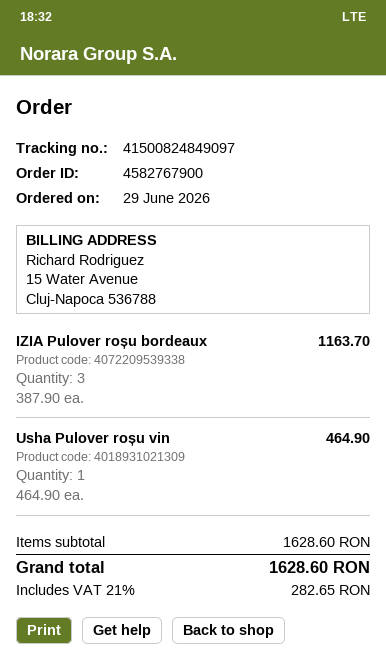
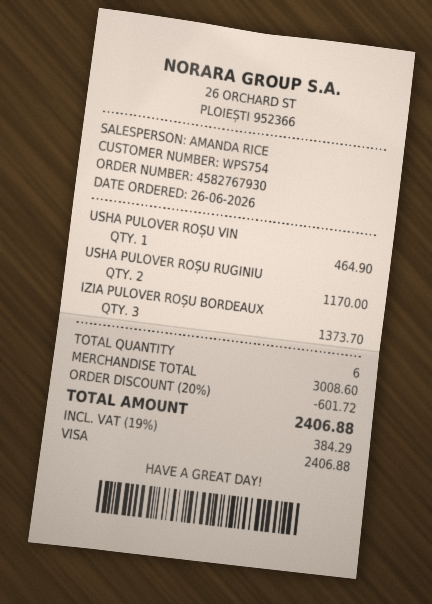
order number: 4582767900 -> 4582767930
order date: 2026-06-29 -> 2026-06-26
IZIA Pulover roșu bordeaux: 3 for 1163.70 -> 3 for 1373.70
USHA PULOVER ROȘU RUGINIU: none -> 2 for 1170.00
subtotal: 1628.60 -> 3008.60
discount: none -> 20% = 601.72
tax: 21% = 282.65 -> 19% = 384.29
total: 1628.60 -> 2406.88

